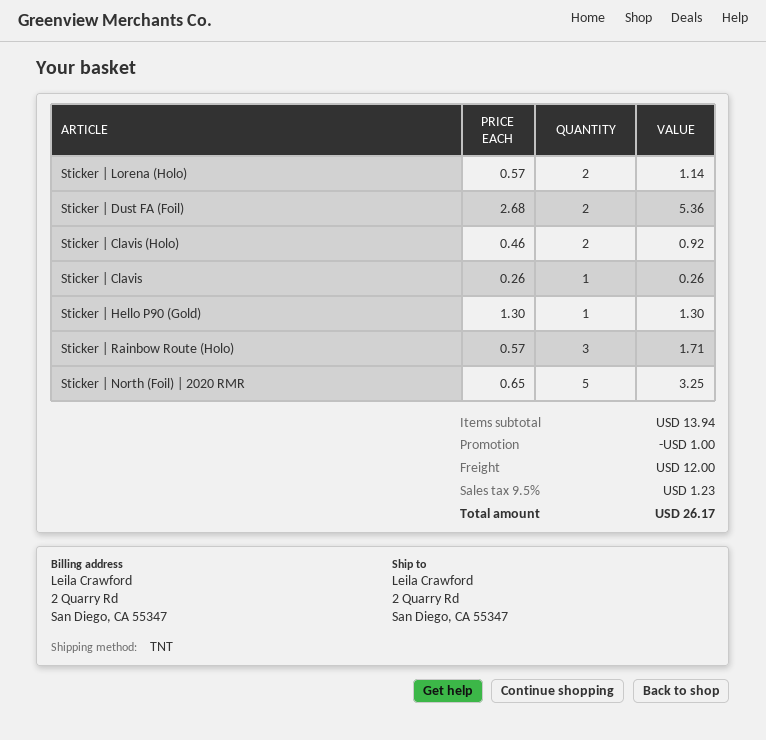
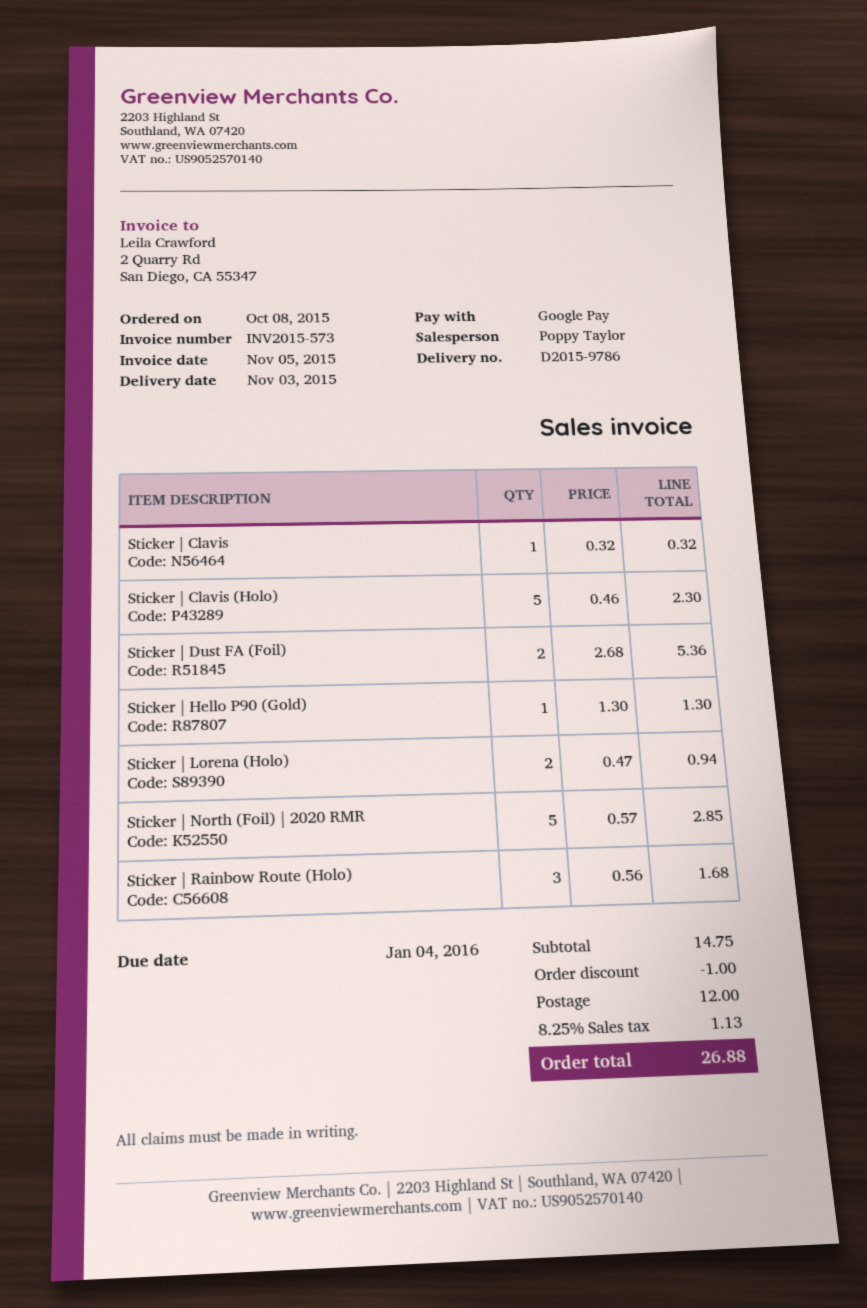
Sticker | Lorena (Holo): 2 x 0.57 = 1.14 -> 2 x 0.47 = 0.94
Sticker | Clavis (Holo): 2 x 0.46 = 0.92 -> 5 x 0.46 = 2.30
Sticker | Clavis: 1 x 0.26 = 0.26 -> 1 x 0.32 = 0.32
Sticker | Rainbow Route (Holo): 3 x 0.57 = 1.71 -> 3 x 0.56 = 1.68
Sticker | North (Foil) | 2020 RMR: 5 x 0.65 = 3.25 -> 5 x 0.57 = 2.85
subtotal: 13.94 -> 14.75
tax: 9.5% = 1.23 -> 8.25% = 1.13
total: 26.17 -> 26.88

